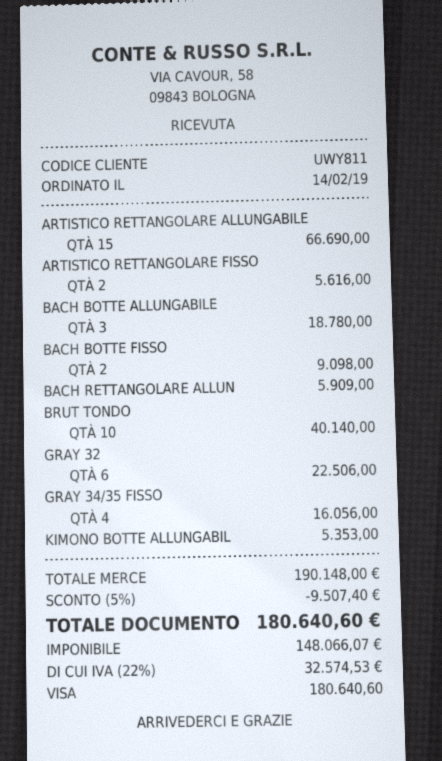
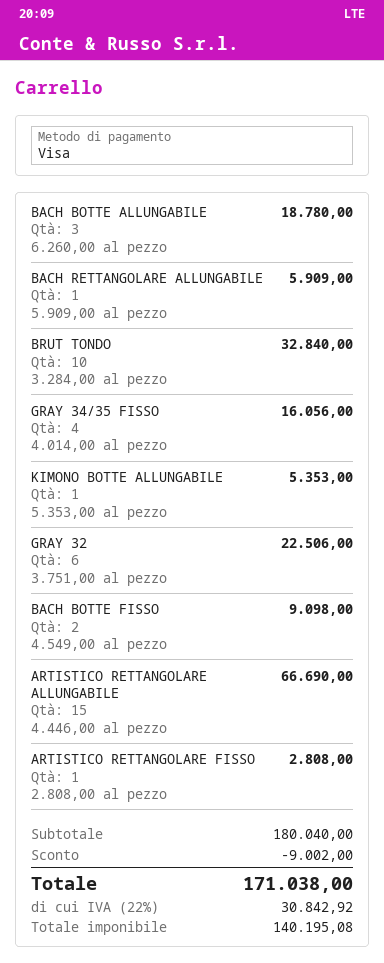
ARTISTICO RETTANGOLARE FISSO: 2 for 5616.00 -> 1 for 2808.00
BRUT TONDO: 10 for 40140.00 -> 10 for 32840.00
subtotal: 190148.00 -> 180040.00
discount: 9507.40 -> 9002.00
net: 148066.07 -> 140195.08
tax: 22% = 32574.53 -> 22% = 30842.92
total: 180640.60 -> 171038.00

